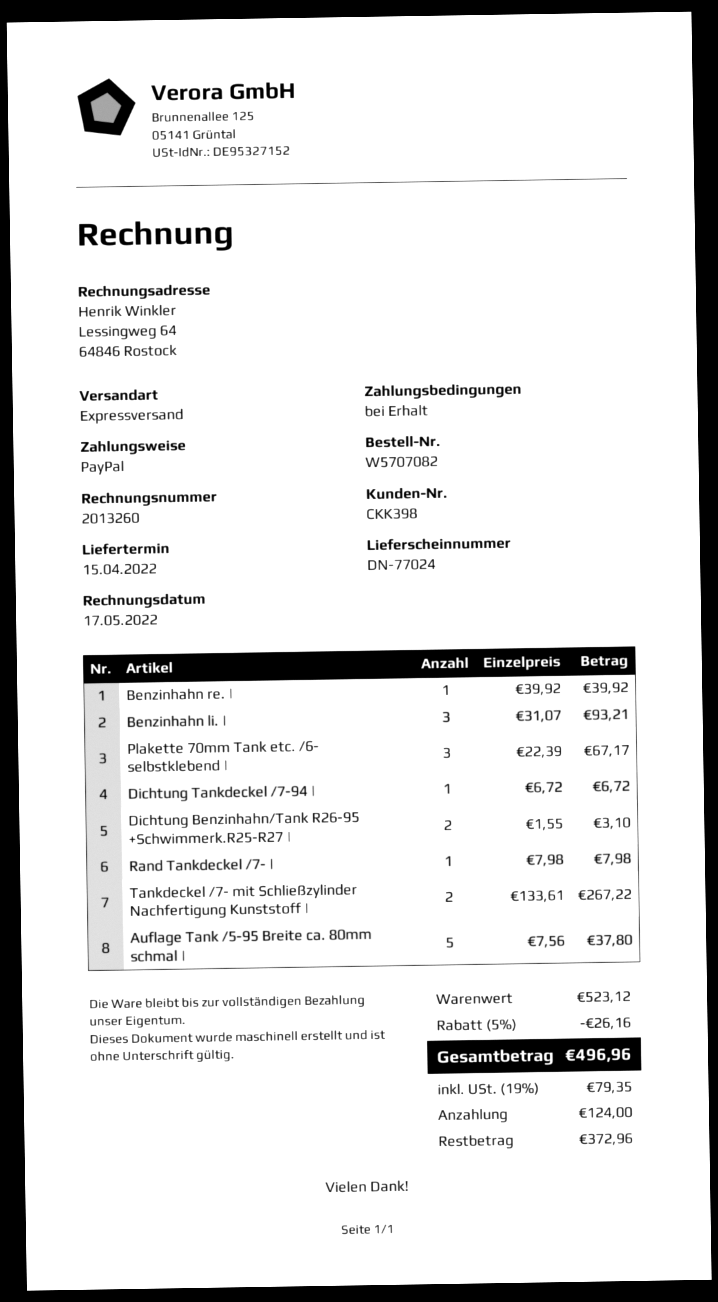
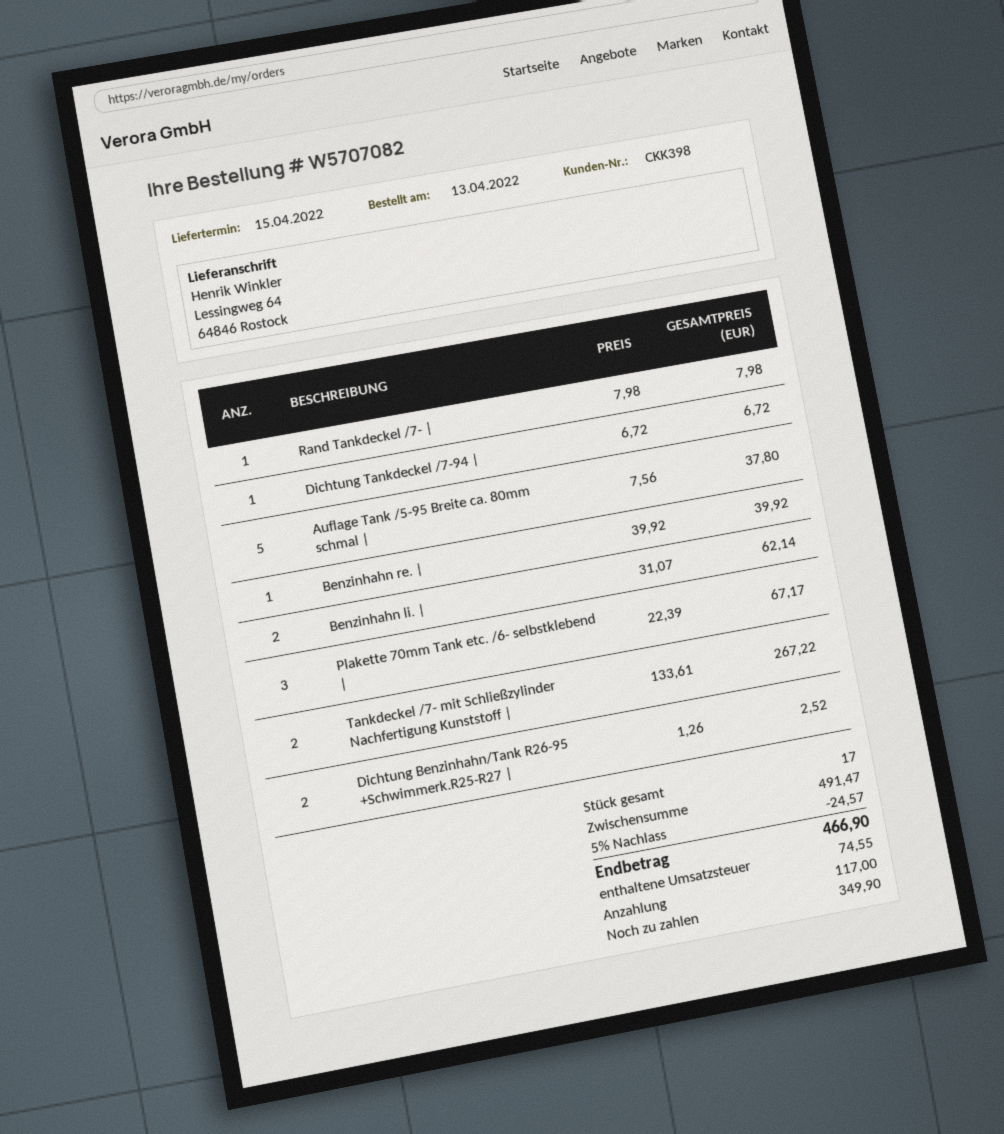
Benzinhahn li. |: 3 x 31.07 = 93.21 -> 2 x 31.07 = 62.14
Dichtung Benzinhahn/Tank R26-95 +Schwimmerk.R25-R27 |: 2 x 1.55 = 3.10 -> 2 x 1.26 = 2.52
subtotal: 523.12 -> 491.47
discount: 5% = 26.16 -> 5% = 24.57
tax: 79.35 -> 74.55
total: 496.96 -> 466.90
deposit: 124.00 -> 117.00
balance: 372.96 -> 349.90

